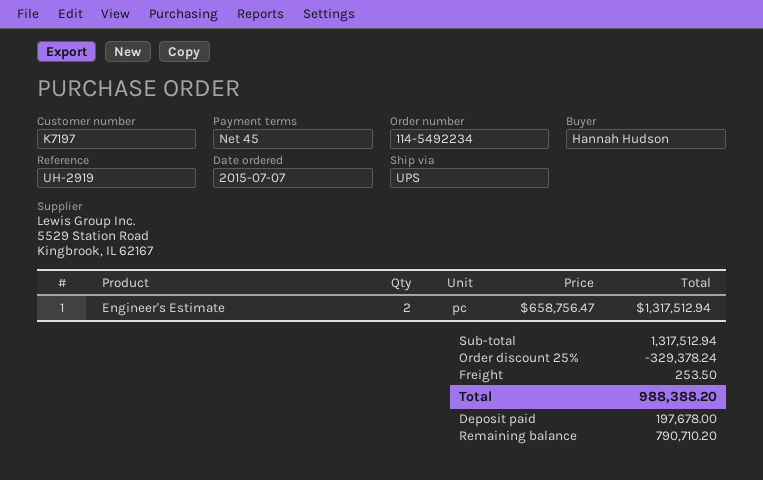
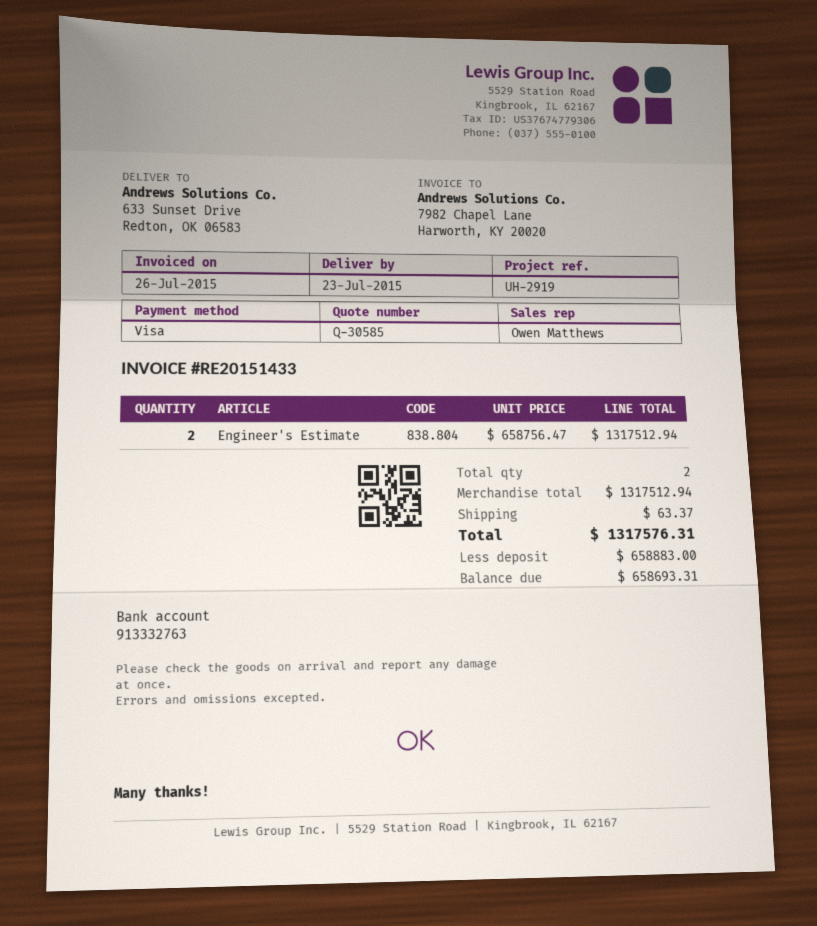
discount: 25% = 329378.24 -> none
shipping: 253.50 -> 63.37
total: 988388.20 -> 1317576.31
deposit: 197678.00 -> 658883.00
balance: 790710.20 -> 658693.31

